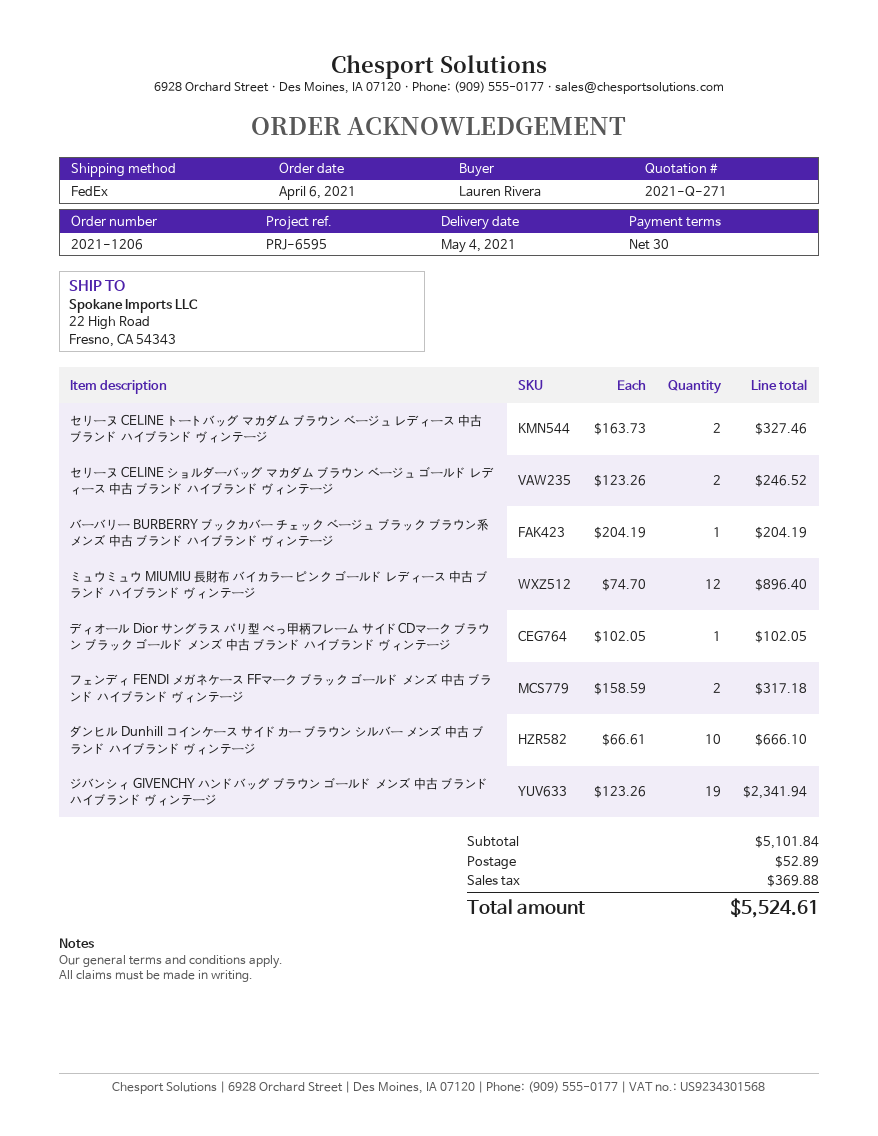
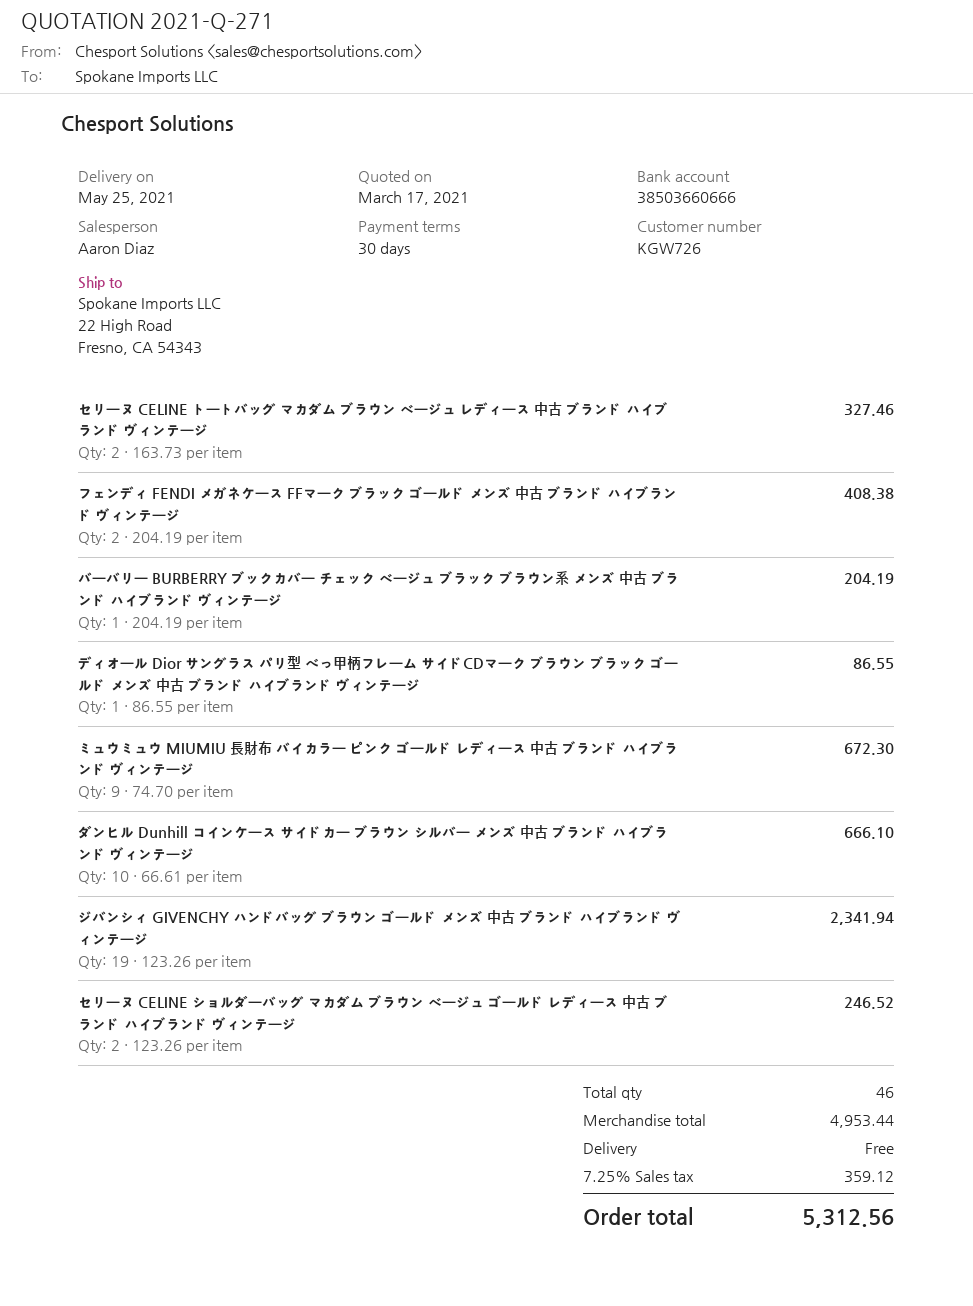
delivery date: 2021-05-04 -> 2021-05-25
ミュウミュウ MIUMIU 長財布 バイカラー ピンク ゴールド レディース 中古 ブランド ハイブランド ヴィンテージ: 12 x 74.70 = 896.40 -> 9 x 74.70 = 672.30
ディオール Dior サングラス パリ型 べっ甲柄フレーム サイドCDマーク ブラウン ブラック ゴールド メンズ 中古 ブランド ハイブランド ヴィンテージ: 1 x 102.05 = 102.05 -> 1 x 86.55 = 86.55
フェンディ FENDI メガネケース FFマーク ブラック ゴールド メンズ 中古 ブランド ハイブランド ヴィンテージ: 2 x 158.59 = 317.18 -> 2 x 204.19 = 408.38
subtotal: 5101.84 -> 4953.44
shipping: 52.89 -> 0.00
tax: 369.88 -> 359.12
total: 5524.61 -> 5312.56

